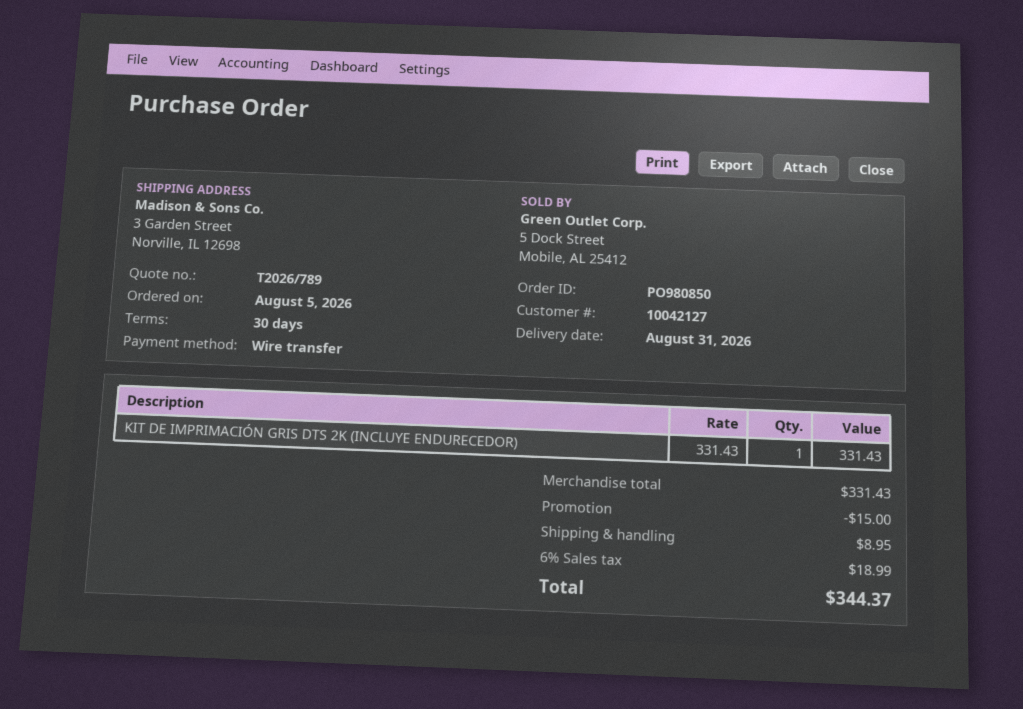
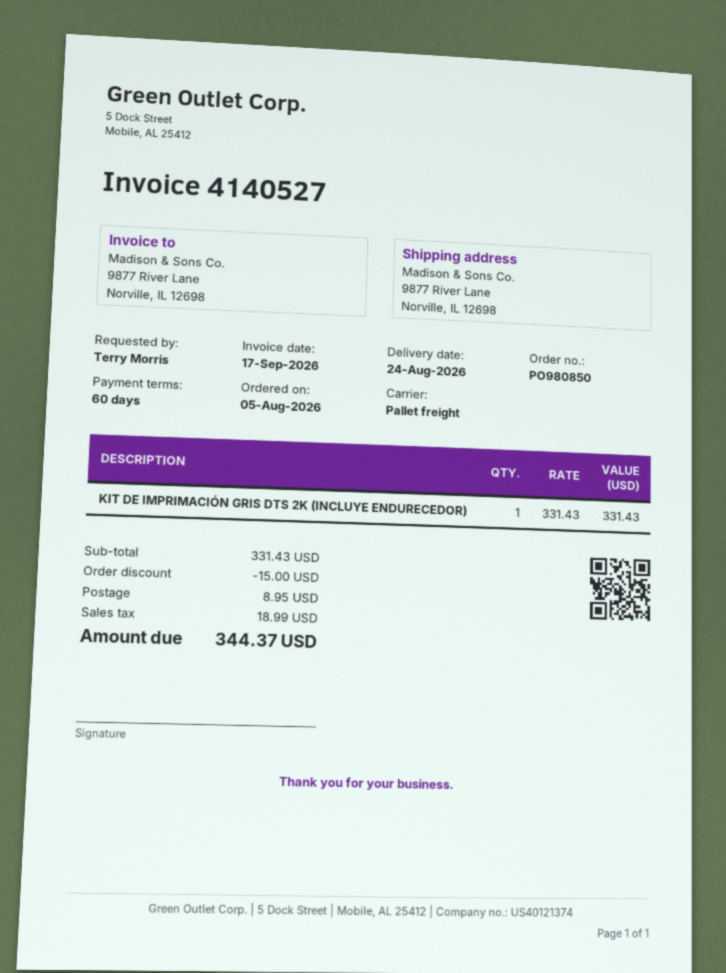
delivery date: 2026-08-31 -> 2026-08-24
payment terms: 30 days -> 60 days
ship to: 3 Garden Street, Norville, IL 12698 -> 9877 River Lane, Norville, IL 12698

